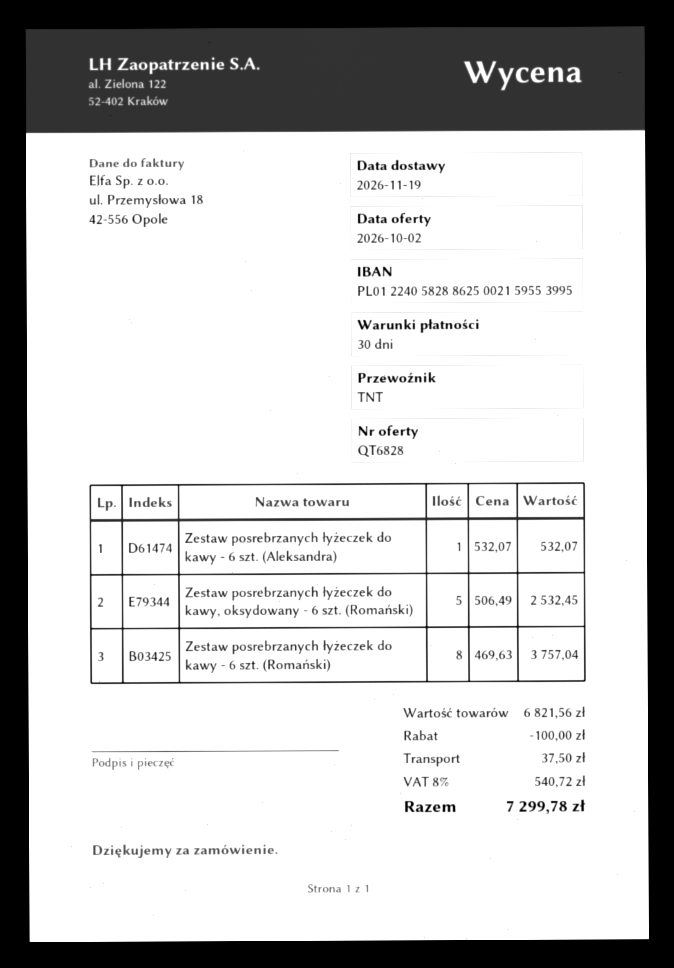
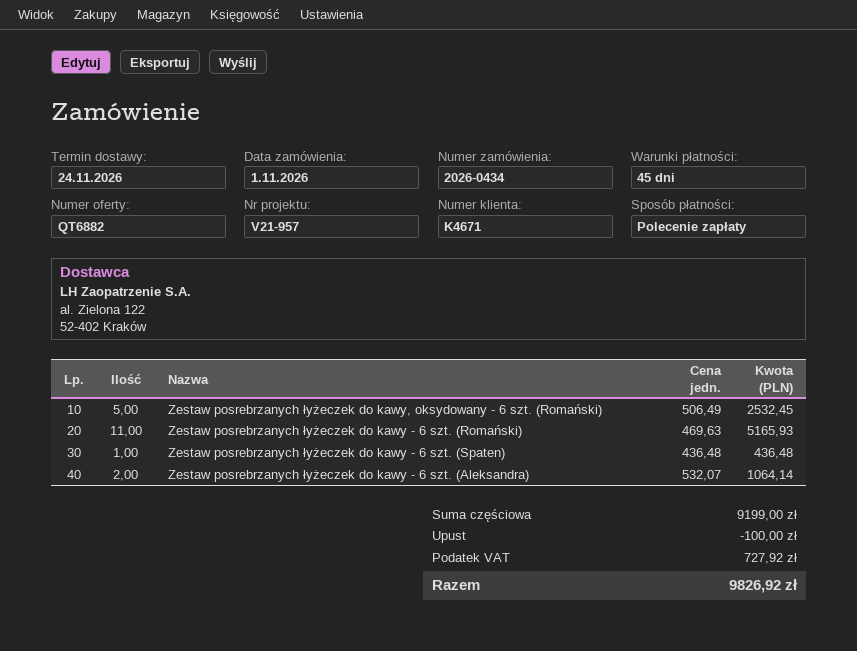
quote number: QT6828 -> QT6882
delivery date: 2026-11-19 -> 2026-11-24
payment terms: 30 days -> 45 days
Zestaw posrebrzanych łyżeczek do kawy - 6 szt. (Aleksandra): 1 x 532.07 = 532.07 -> 2 x 532.07 = 1064.14
Zestaw posrebrzanych łyżeczek do kawy - 6 szt. (Romański): 8 x 469.63 = 3757.04 -> 11 x 469.63 = 5165.93
Zestaw posrebrzanych łyżeczek do kawy - 6 szt. (Spaten): none -> 1 x 436.48 = 436.48
subtotal: 6821.56 -> 9199.00
shipping: 37.50 -> none
tax: 540.72 -> 727.92
total: 7299.78 -> 9826.92

